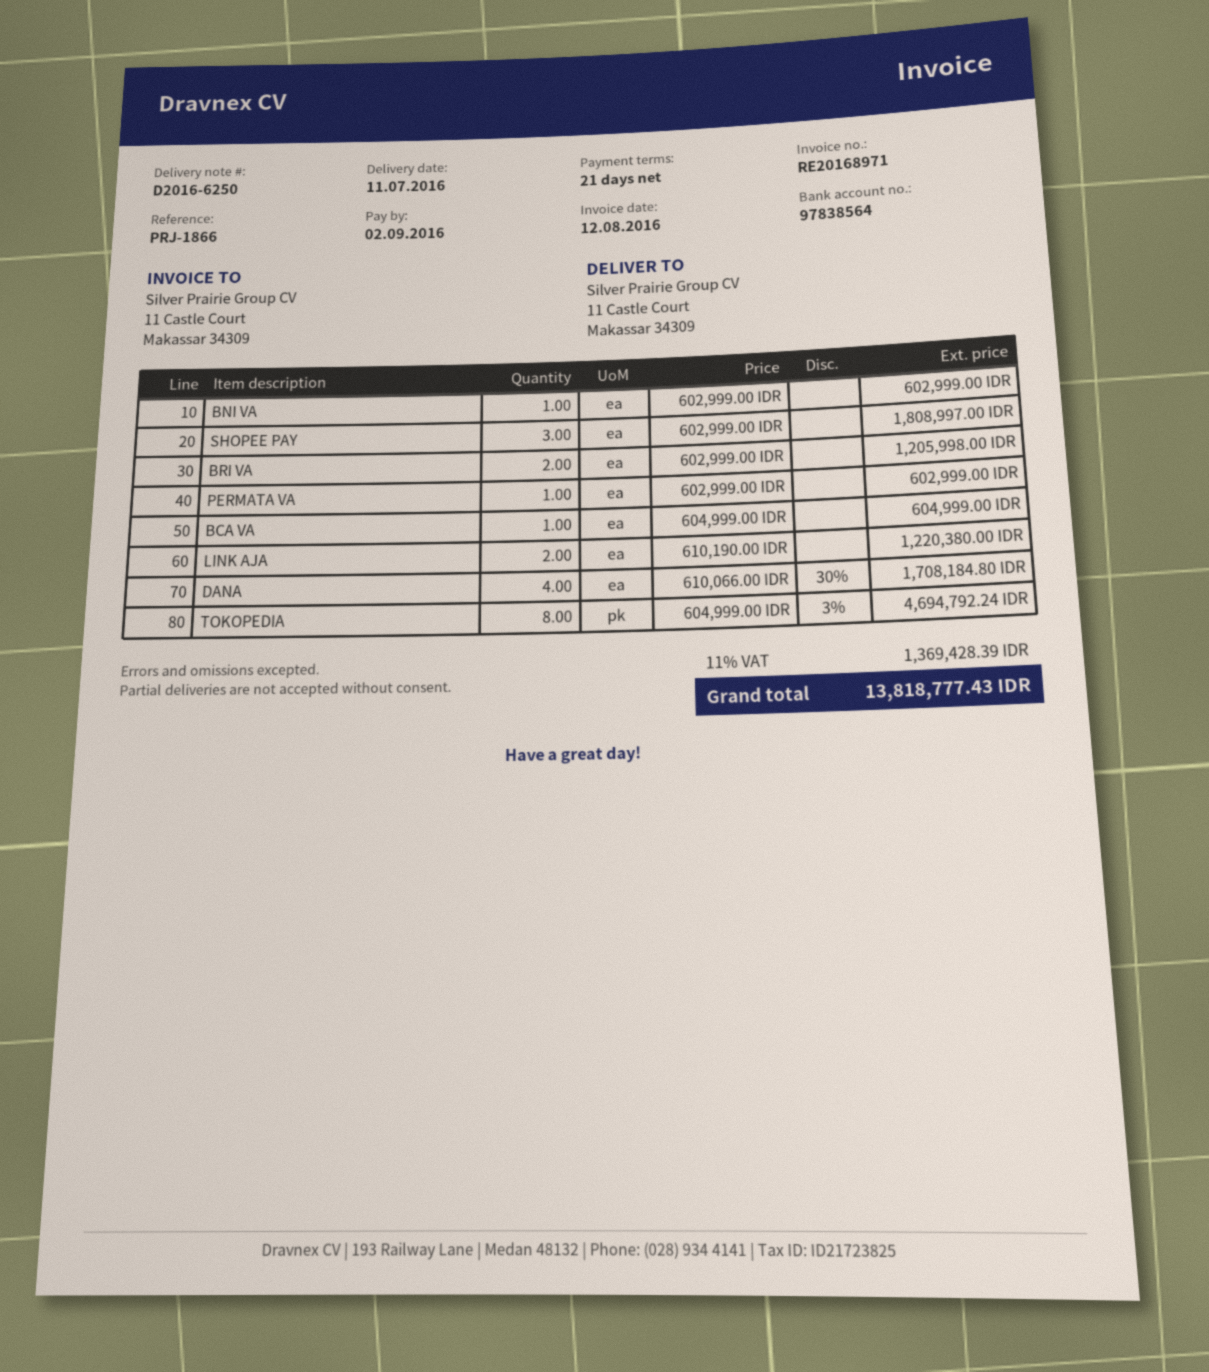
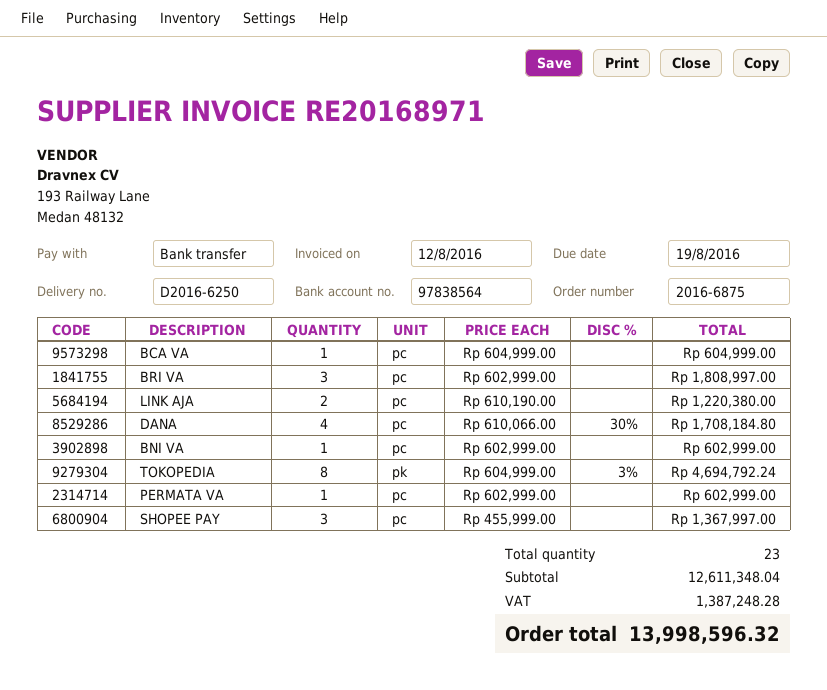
due date: 2016-09-02 -> 2016-08-19
SHOPEE PAY: 3 x 602999.00 = 1808997.00 -> 3 x 455999.00 = 1367997.00
BRI VA: 2 x 602999.00 = 1205998.00 -> 3 x 602999.00 = 1808997.00
tax: 1369428.39 -> 1387248.28
total: 13818777.43 -> 13998596.32

